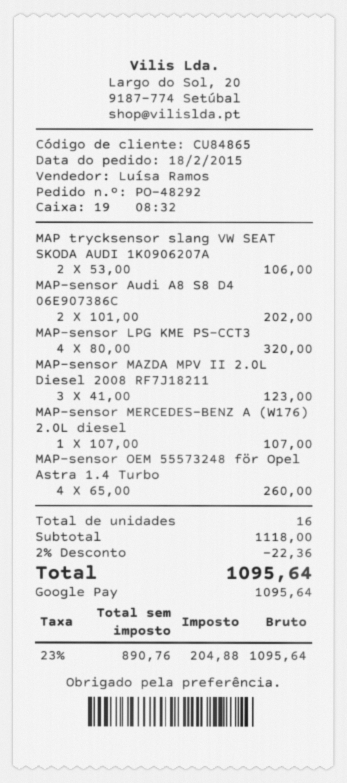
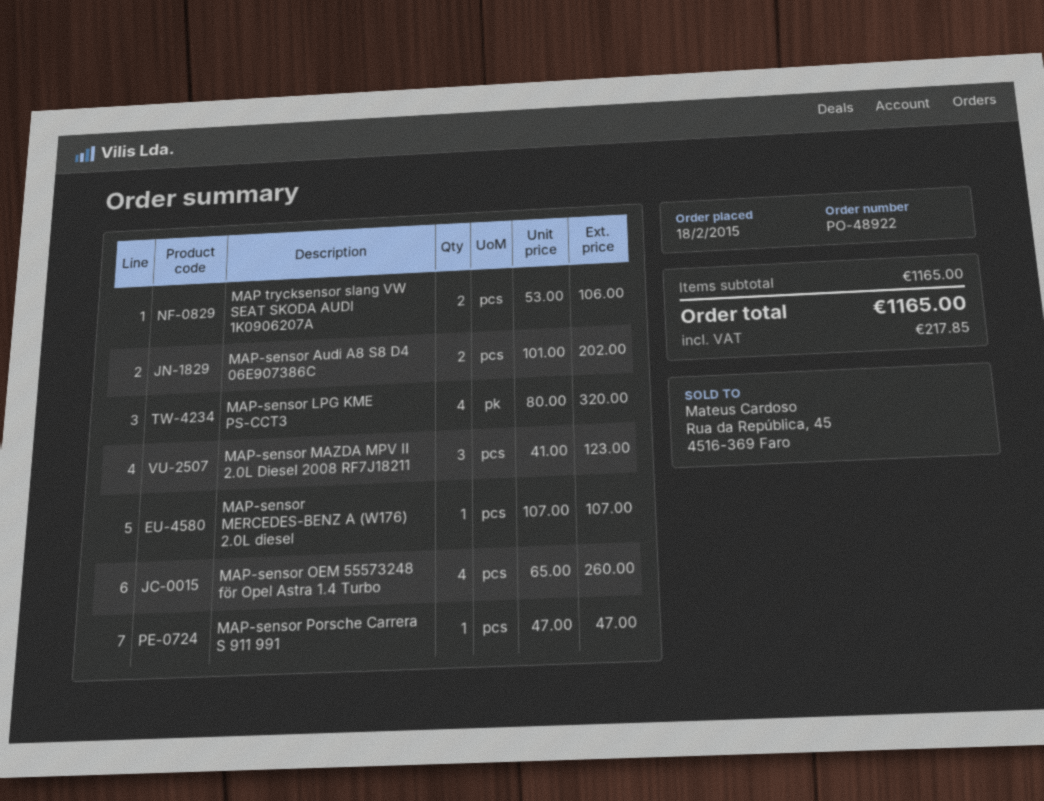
order number: PO-48292 -> PO-48922
MAP-sensor Porsche Carrera S 911 991: none -> 1 x 47.00 = 47.00
subtotal: 1118.00 -> 1165.00
discount: 2% = 22.36 -> none
tax: 204.88 -> 217.85
total: 1095.64 -> 1165.00

